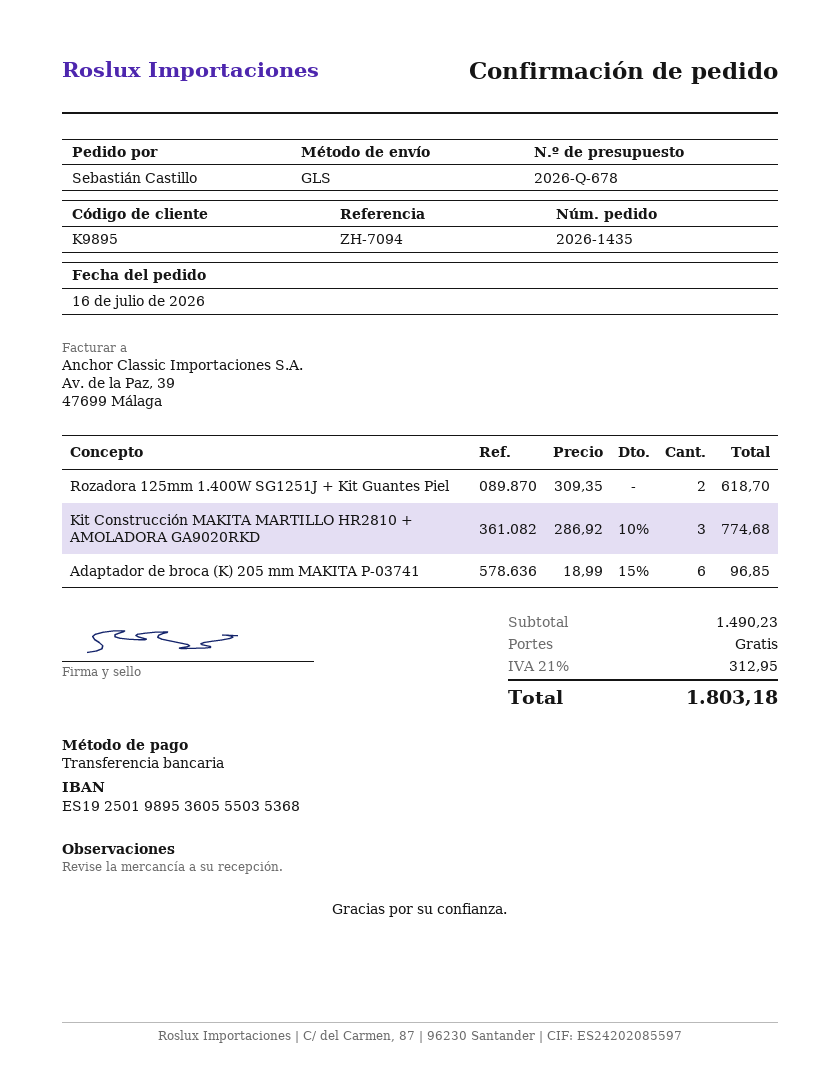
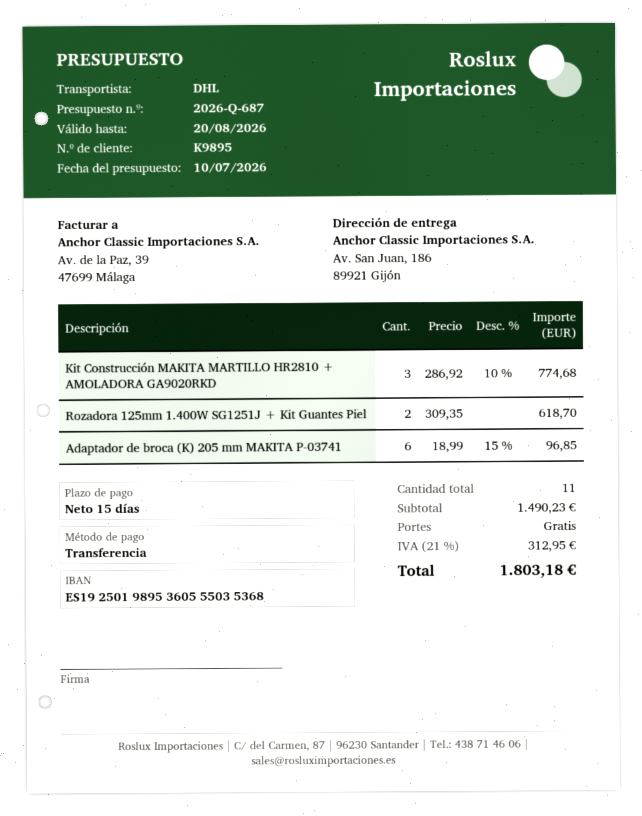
quote number: 2026-Q-678 -> 2026-Q-687
shipping method: GLS -> DHL

